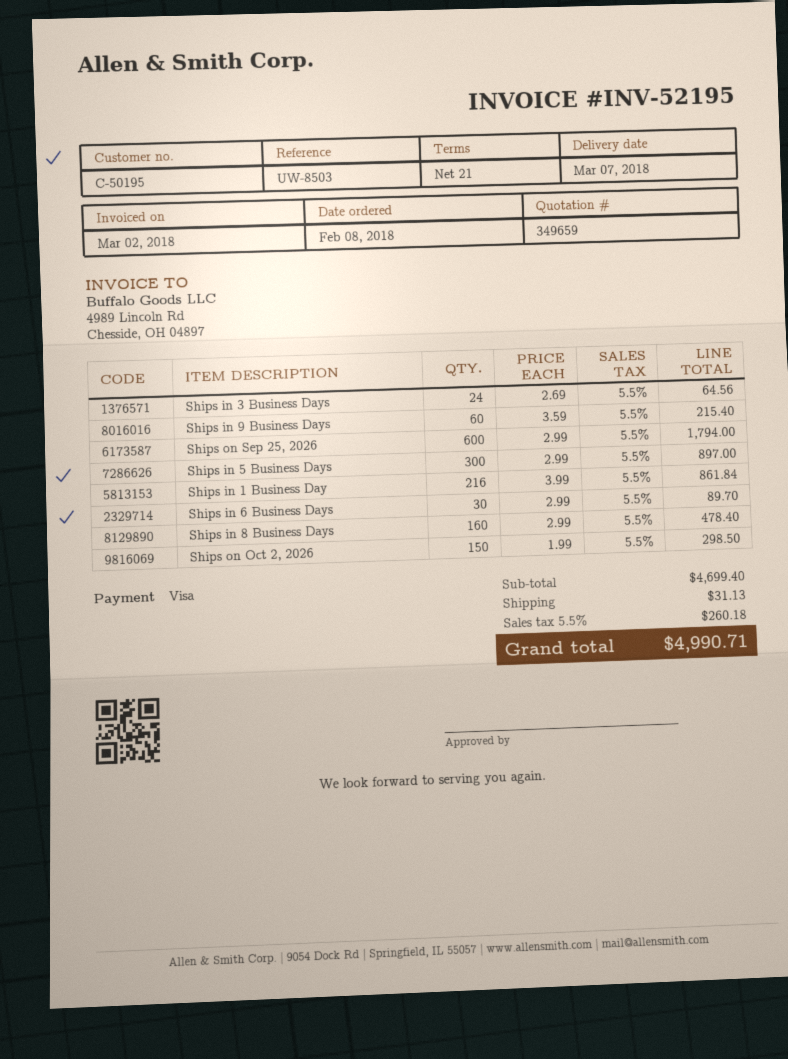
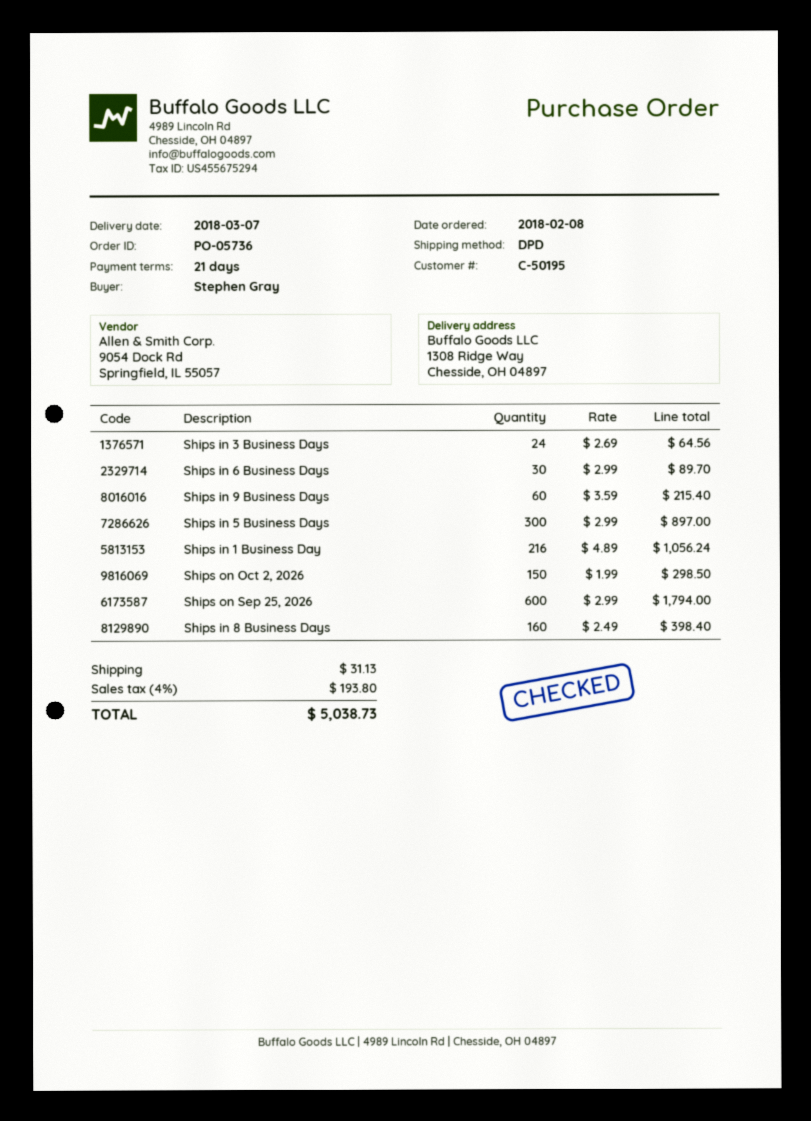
Ships in 1 Business Day: 216 x 3.99 = 861.84 -> 216 x 4.89 = 1056.24
Ships in 8 Business Days: 160 x 2.99 = 478.40 -> 160 x 2.49 = 398.40
tax: 5.5% = 260.18 -> 4% = 193.80
total: 4990.71 -> 5038.73

